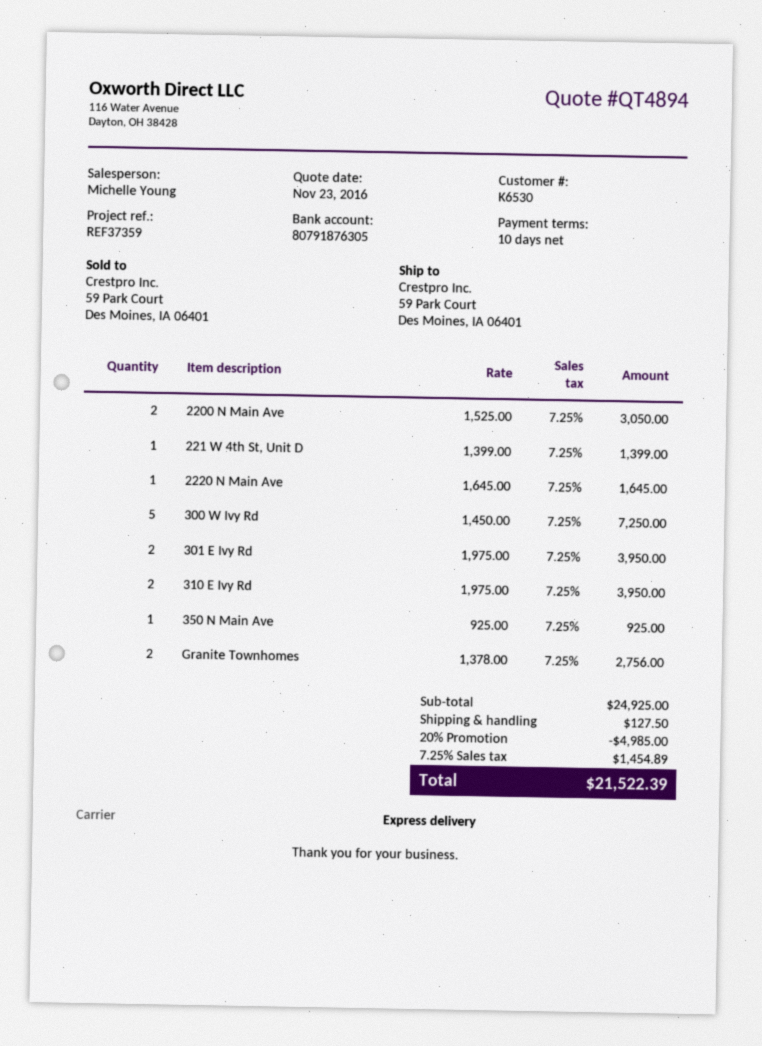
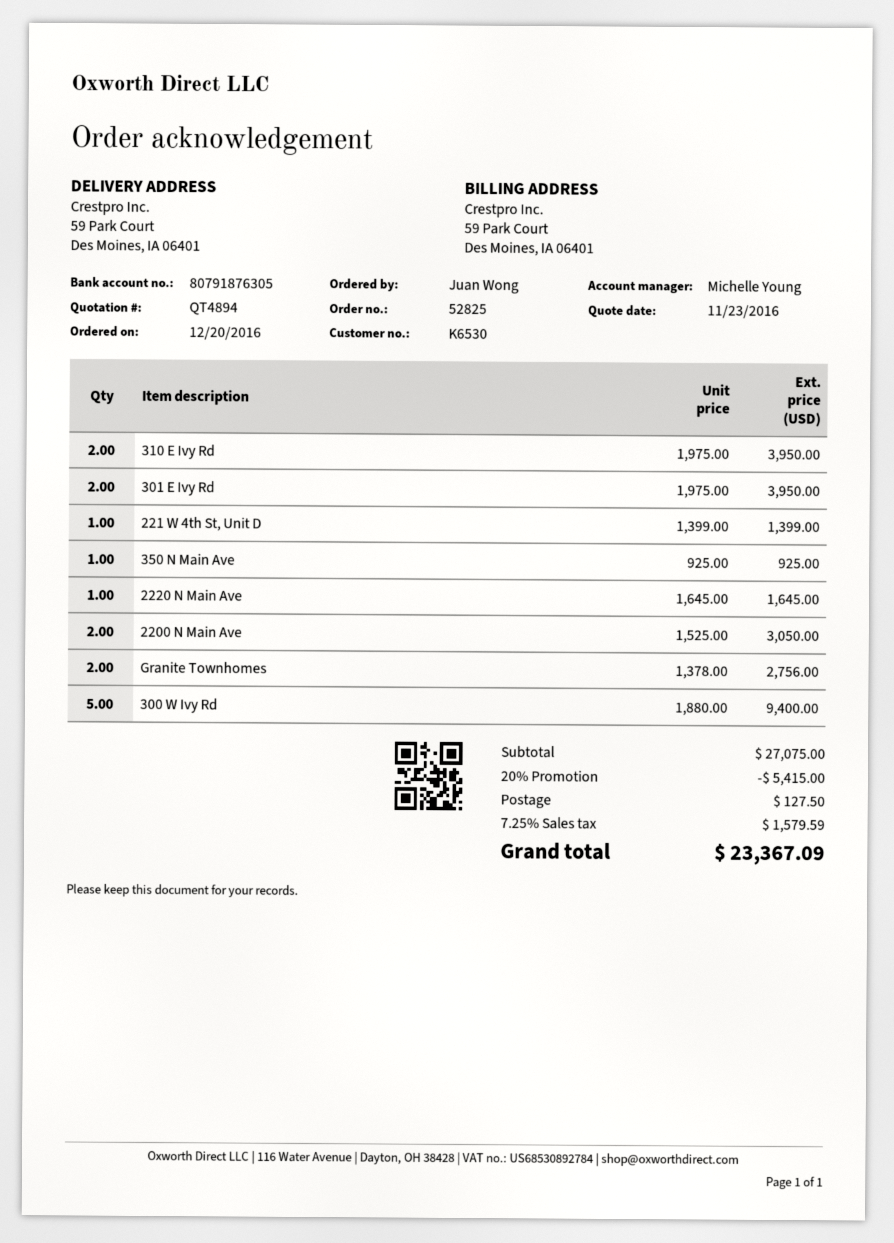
300 W Ivy Rd: 5 x 1450.00 = 7250.00 -> 5 x 1880.00 = 9400.00
subtotal: 24925.00 -> 27075.00
discount: 20% = 4985.00 -> 20% = 5415.00
tax: 7.25% = 1454.89 -> 7.25% = 1579.59
total: 21522.39 -> 23367.09

